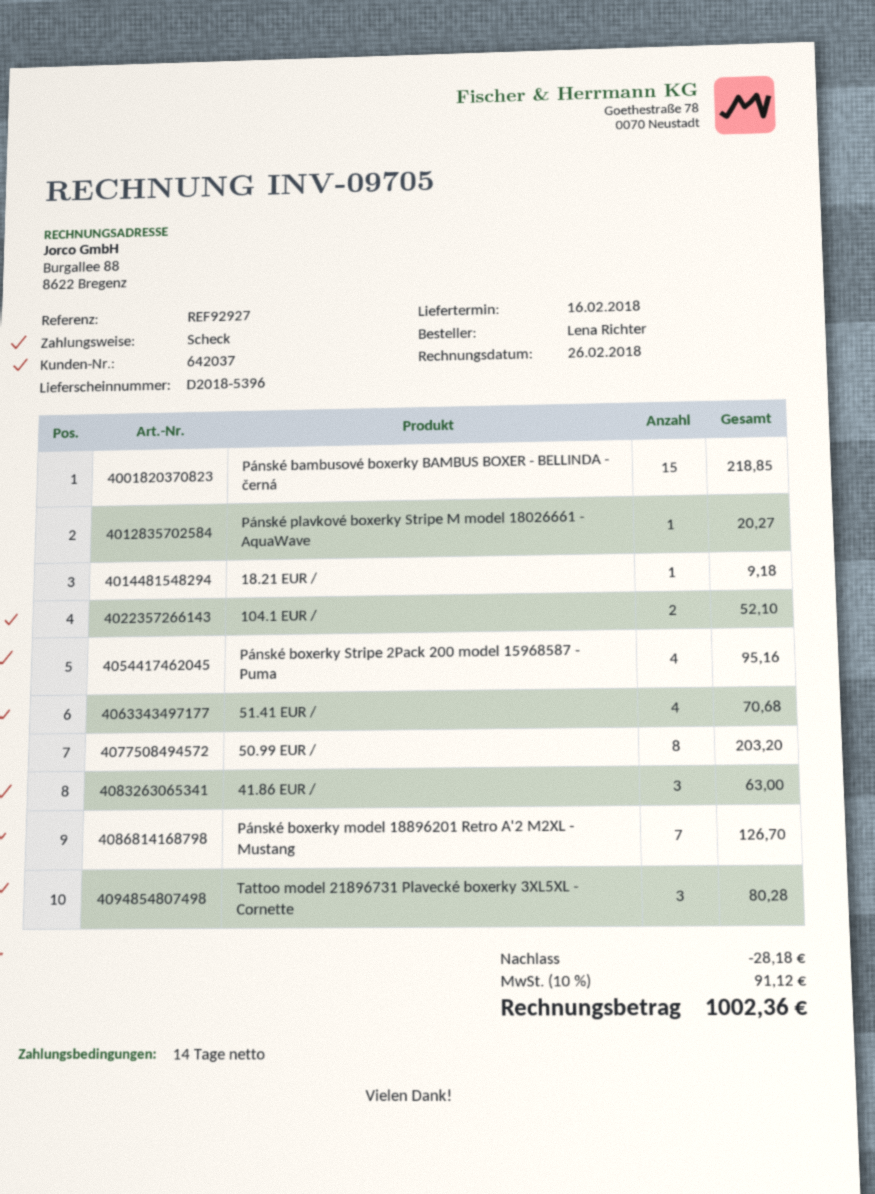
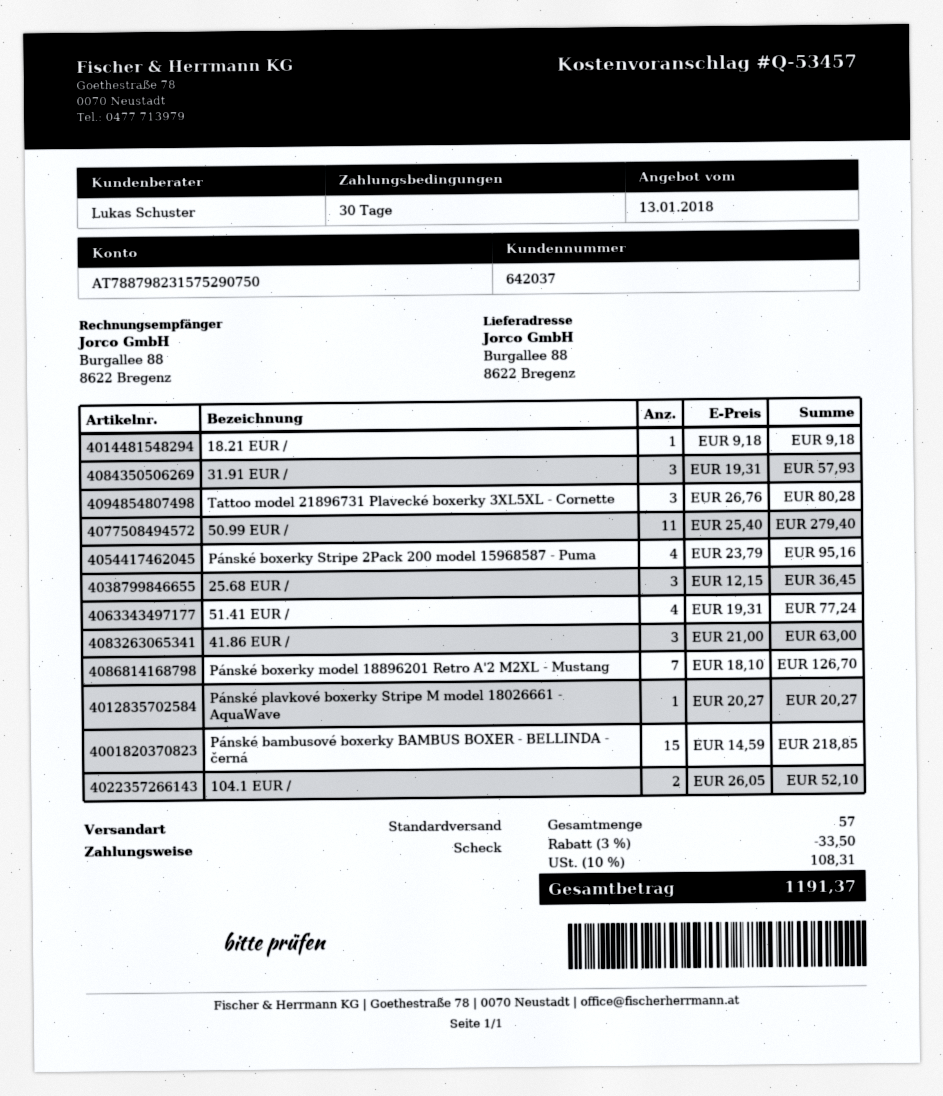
payment terms: 14 days -> 30 days
51.41 EUR /: 4 for 70.68 -> 4 for 77.24
50.99 EUR /: 8 for 203.20 -> 11 for 279.40
31.91 EUR /: none -> 3 for 57.93
25.68 EUR /: none -> 3 for 36.45
discount: 28.18 -> 33.50
tax: 10% = 91.12 -> 10% = 108.31
total: 1002.36 -> 1191.37

